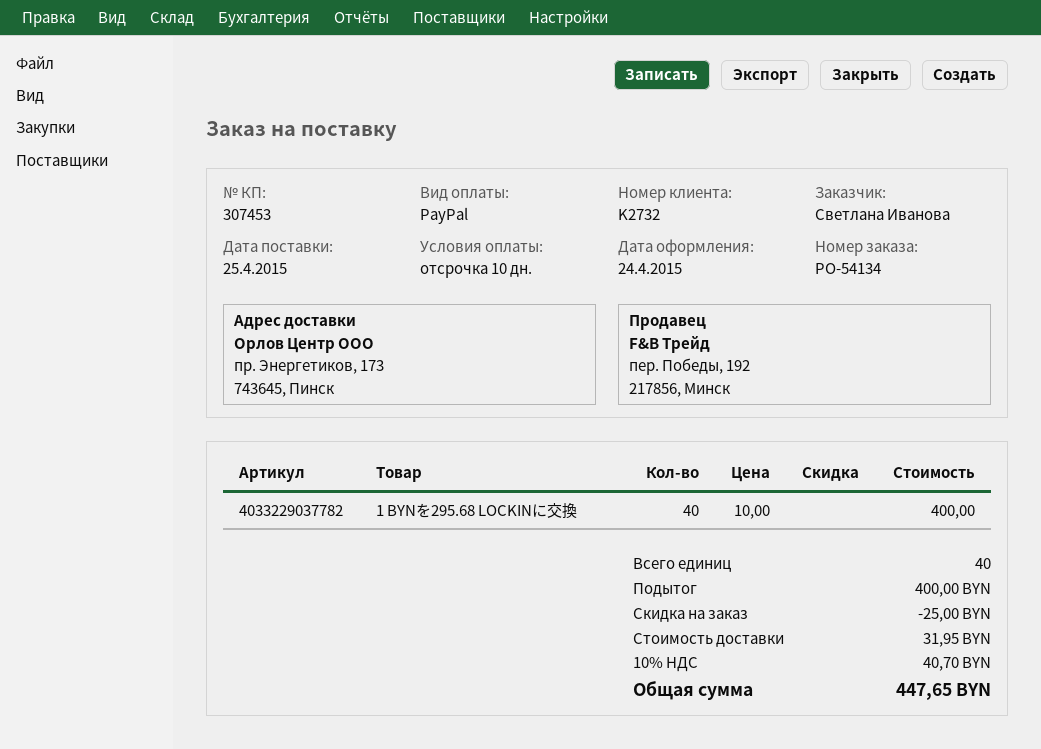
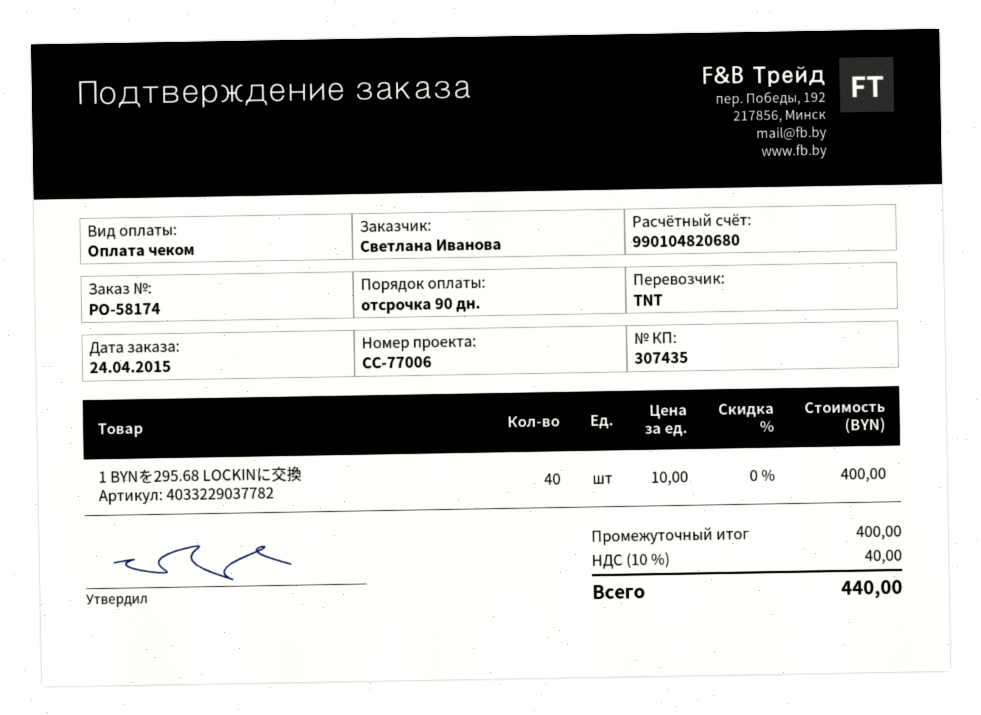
quote number: 307453 -> 307435
order number: PO-54134 -> PO-58174
payment terms: 10 days -> 90 days
payment method: PayPal -> cheque
discount: 25.00 -> none
shipping: 31.95 -> none
tax: 10% = 40.70 -> 10% = 40.00
total: 447.65 -> 440.00

